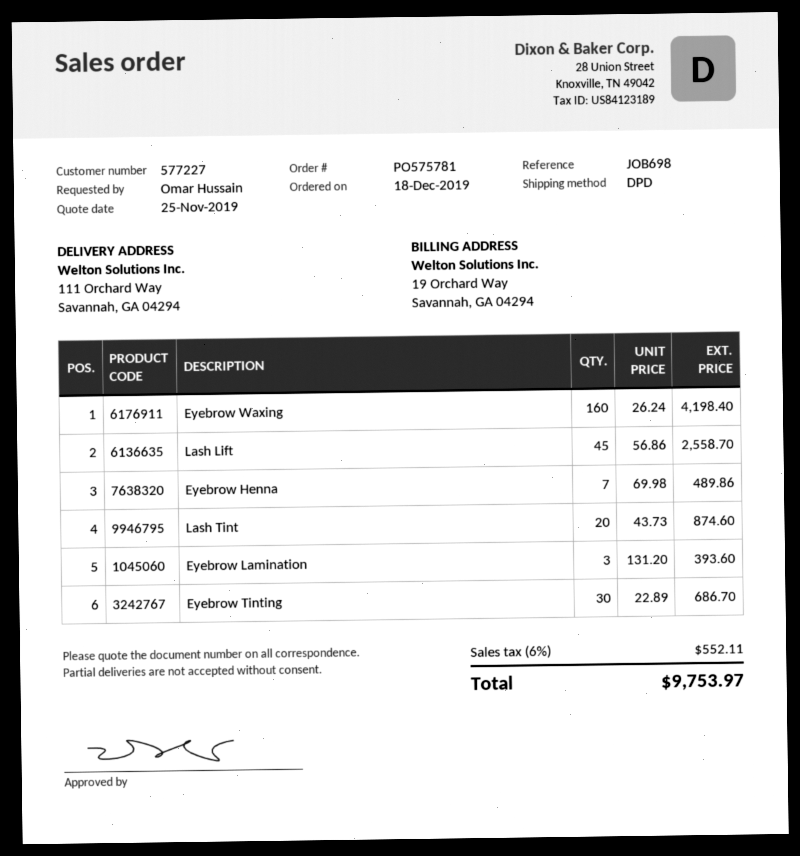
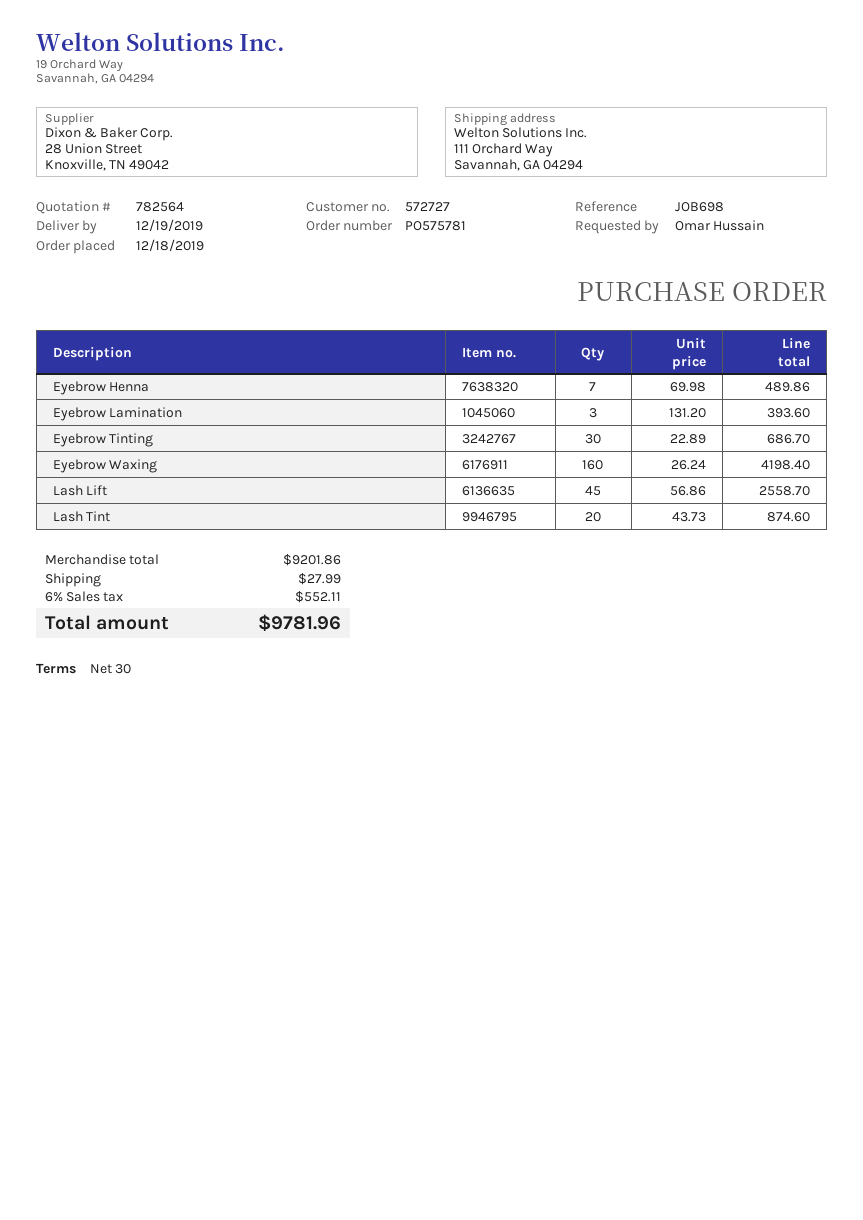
customer number: 577227 -> 572727
shipping: none -> 27.99
total: 9753.97 -> 9781.96

